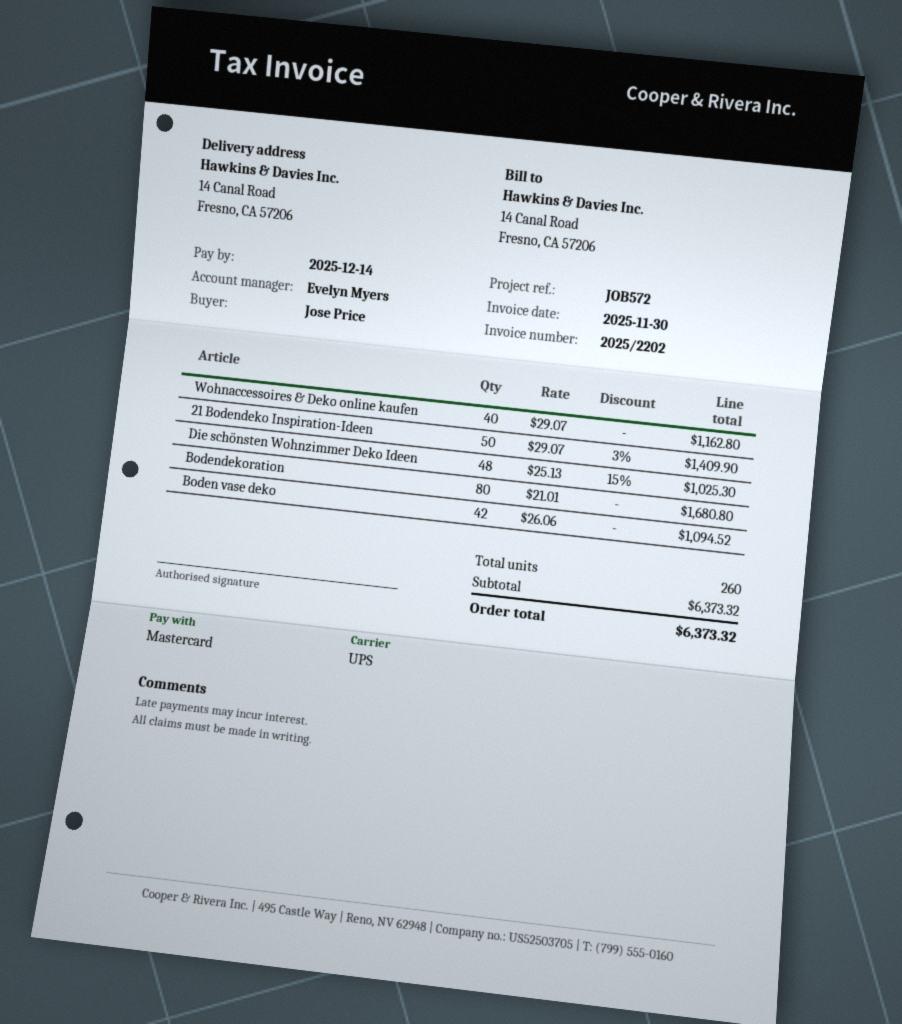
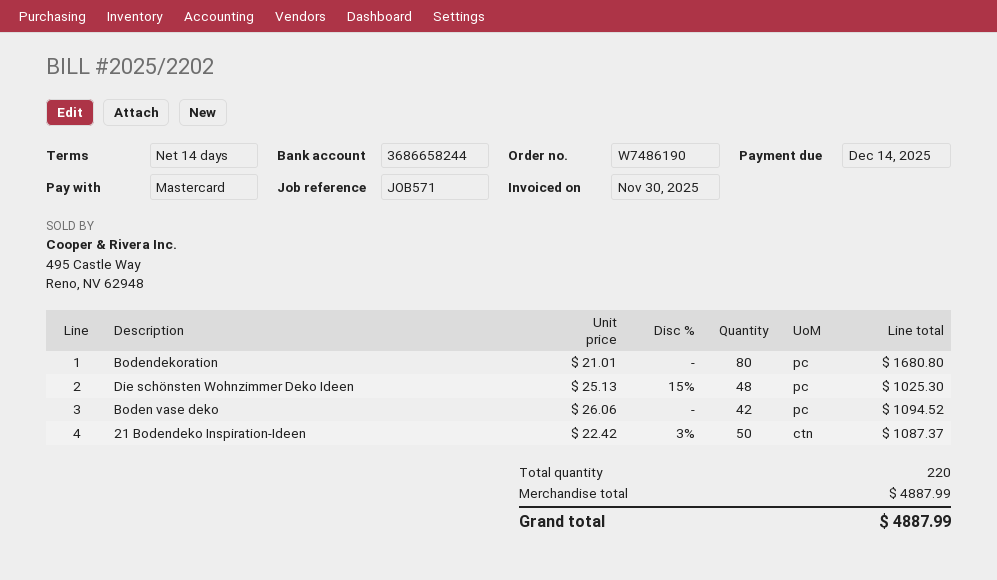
reference: JOB572 -> JOB571
Wohnaccessoires & Deko online kaufen: 40 x 29.07 = 1162.80 -> none
21 Bodendeko Inspiration-Ideen: 50 x 29.07 - 3% = 1409.90 -> 50 x 22.42 - 3% = 1087.37
total quantity: 260 -> 220
subtotal: 6373.32 -> 4887.99
total: 6373.32 -> 4887.99

